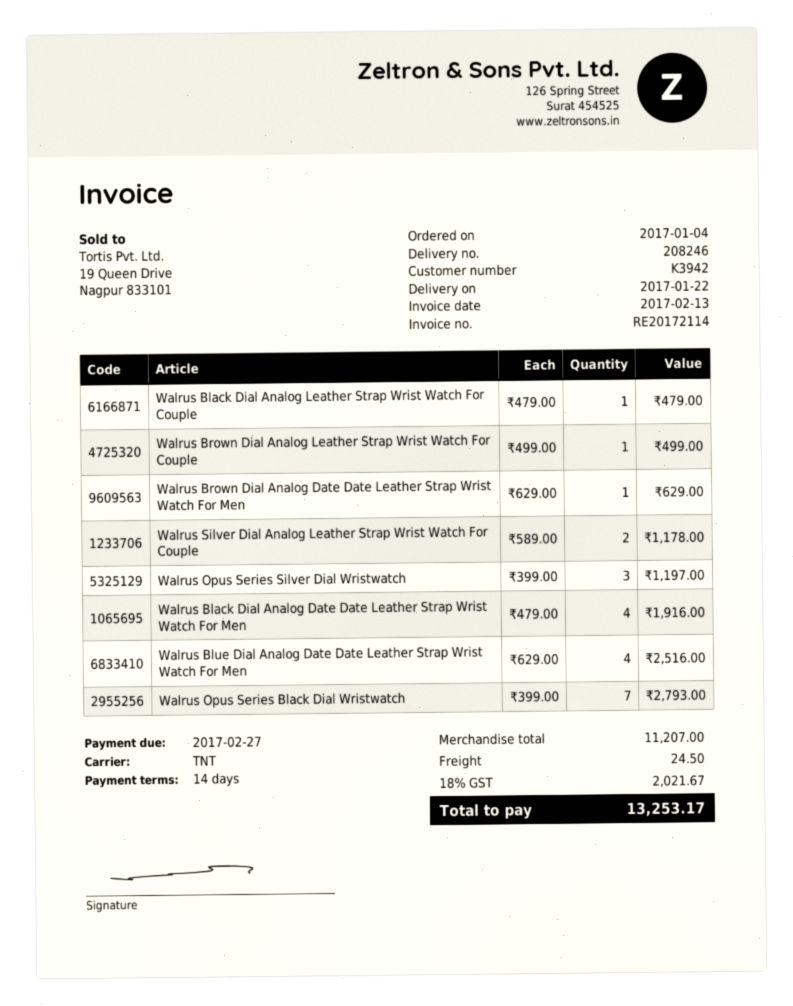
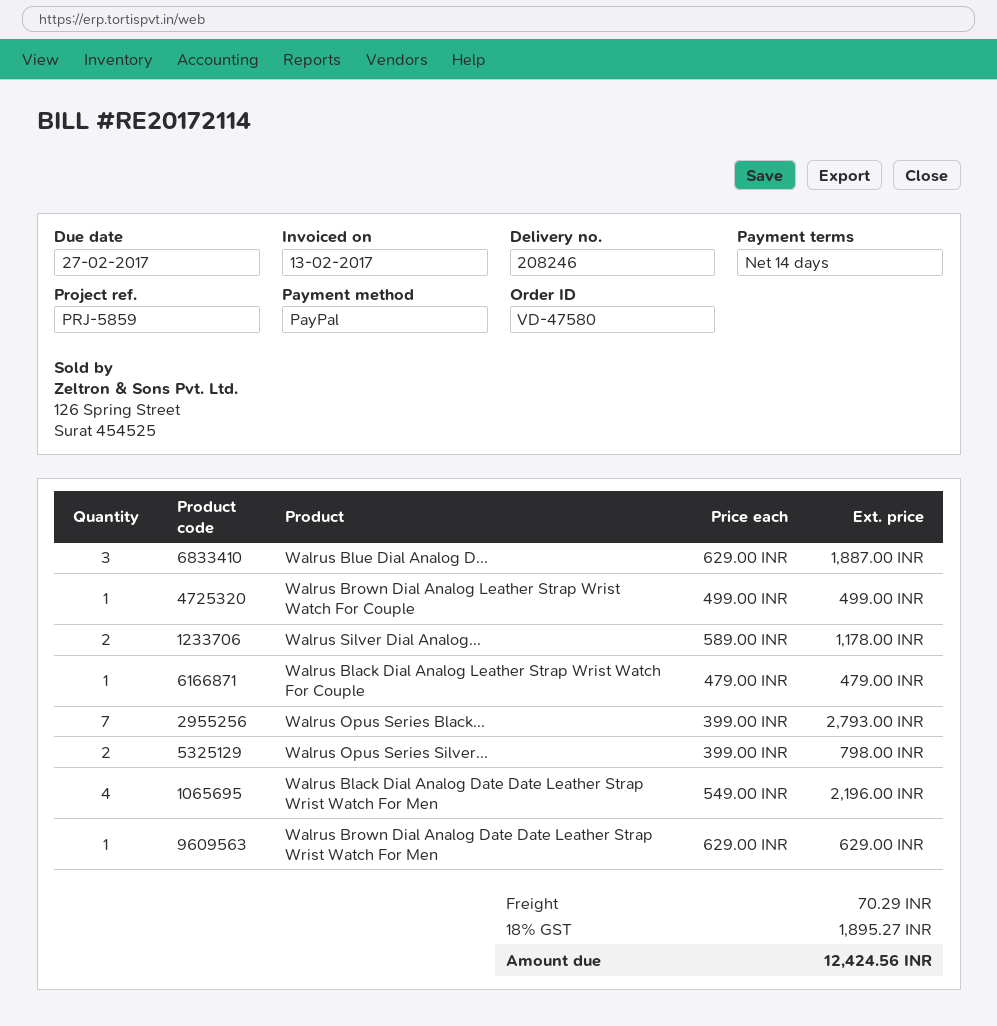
Walrus Opus Series Silver Dial Wristwatch: 3 x 399.00 = 1197.00 -> 2 x 399.00 = 798.00
Walrus Black Dial Analog Date Date Leather Strap Wrist Watch For Men: 4 x 479.00 = 1916.00 -> 4 x 549.00 = 2196.00
Walrus Blue Dial Analog Date Date Leather Strap Wrist Watch For Men: 4 x 629.00 = 2516.00 -> 3 x 629.00 = 1887.00
shipping: 24.50 -> 70.29
tax: 18% = 2021.67 -> 18% = 1895.27
total: 13253.17 -> 12424.56

